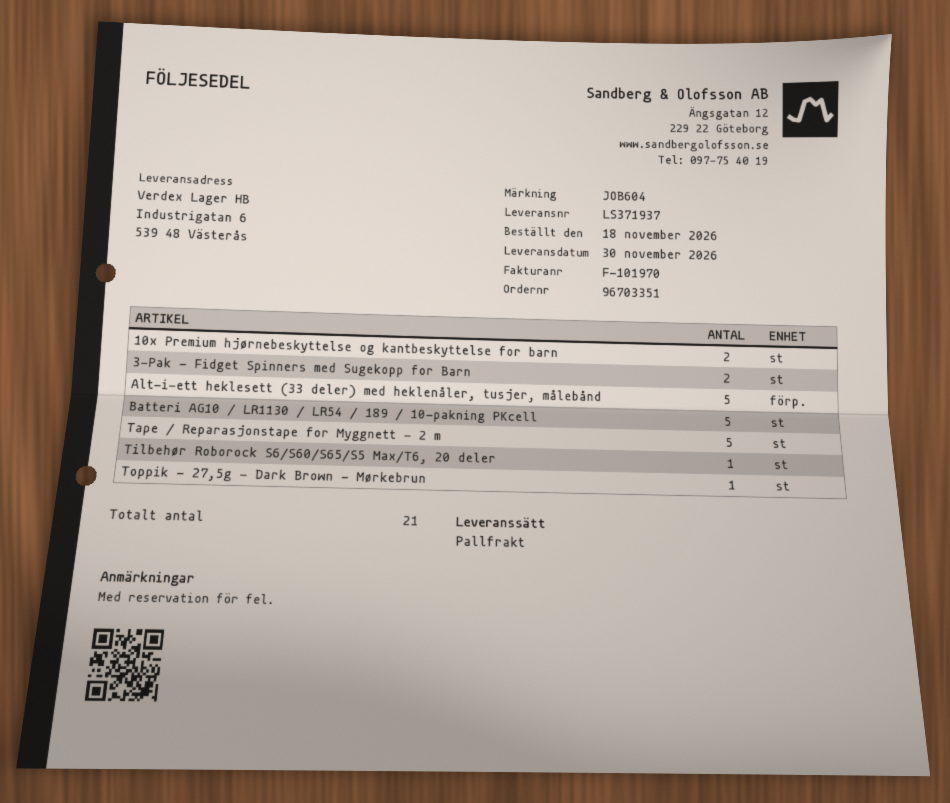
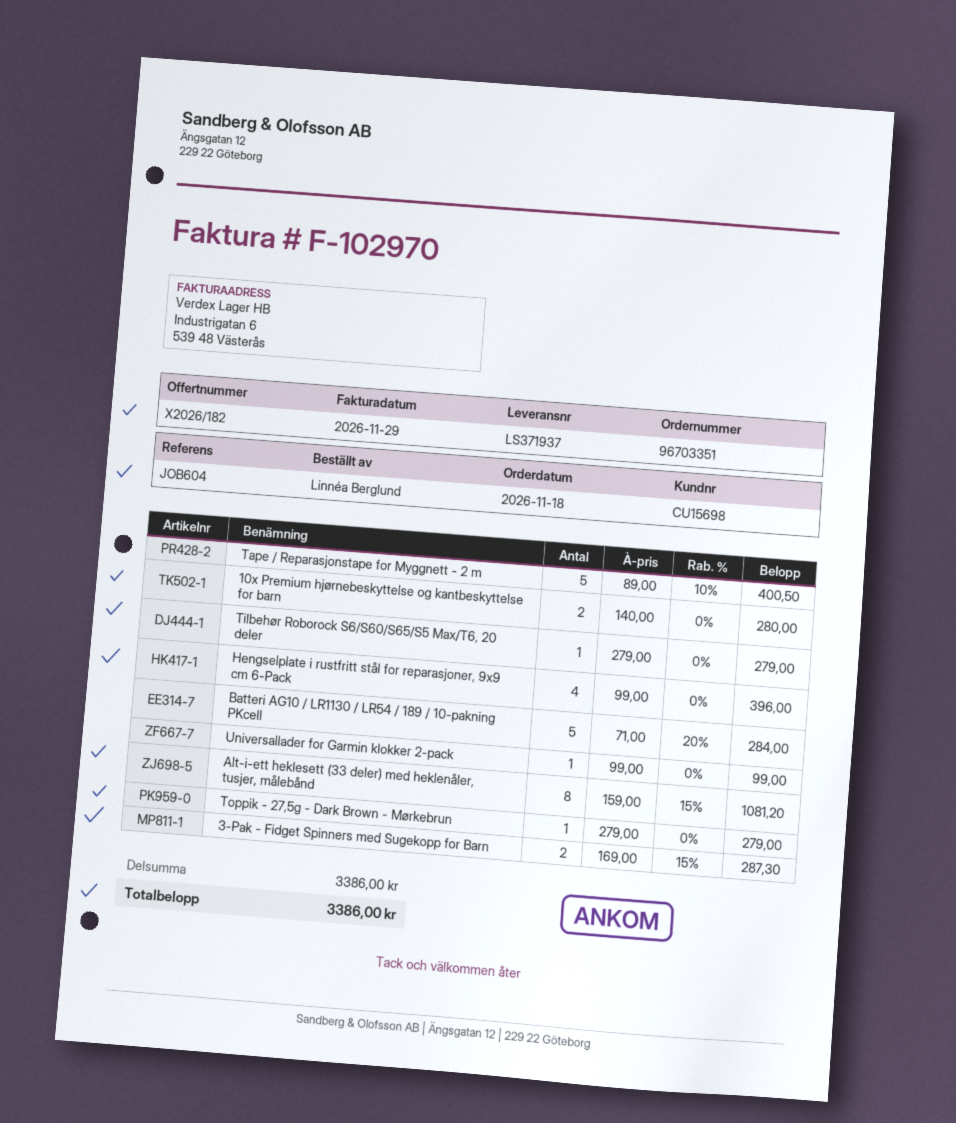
invoice number: F-101970 -> F-102970
Alt-i-ett heklesett (33 deler) med heklenåler, tusjer, målebånd: 5 -> 8
Hengselplate i rustfritt stål for reparasjoner, 9x9 cm 6-Pack: none -> 4
Universallader for Garmin klokker 2-pack: none -> 1

